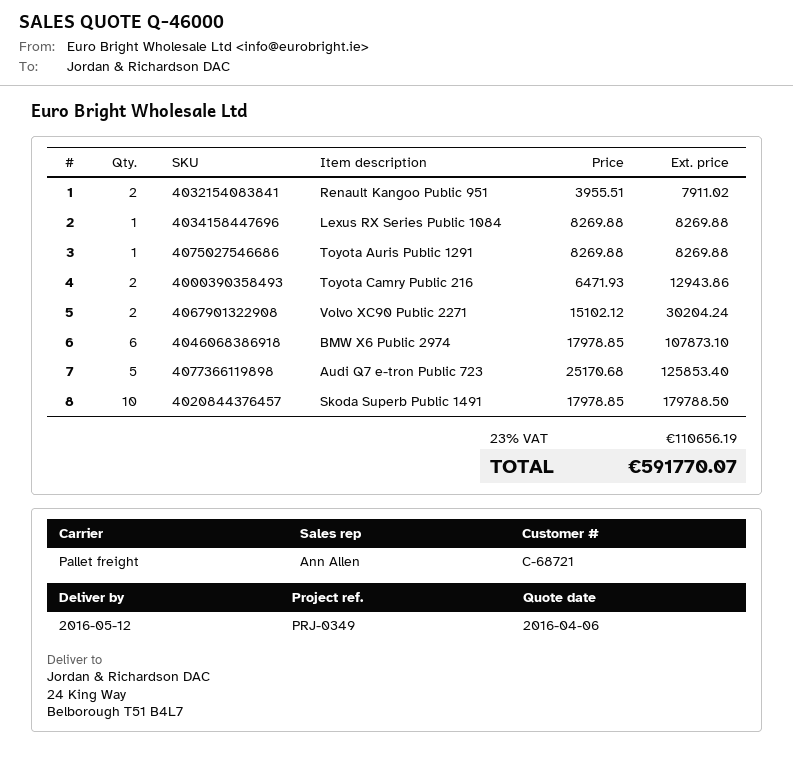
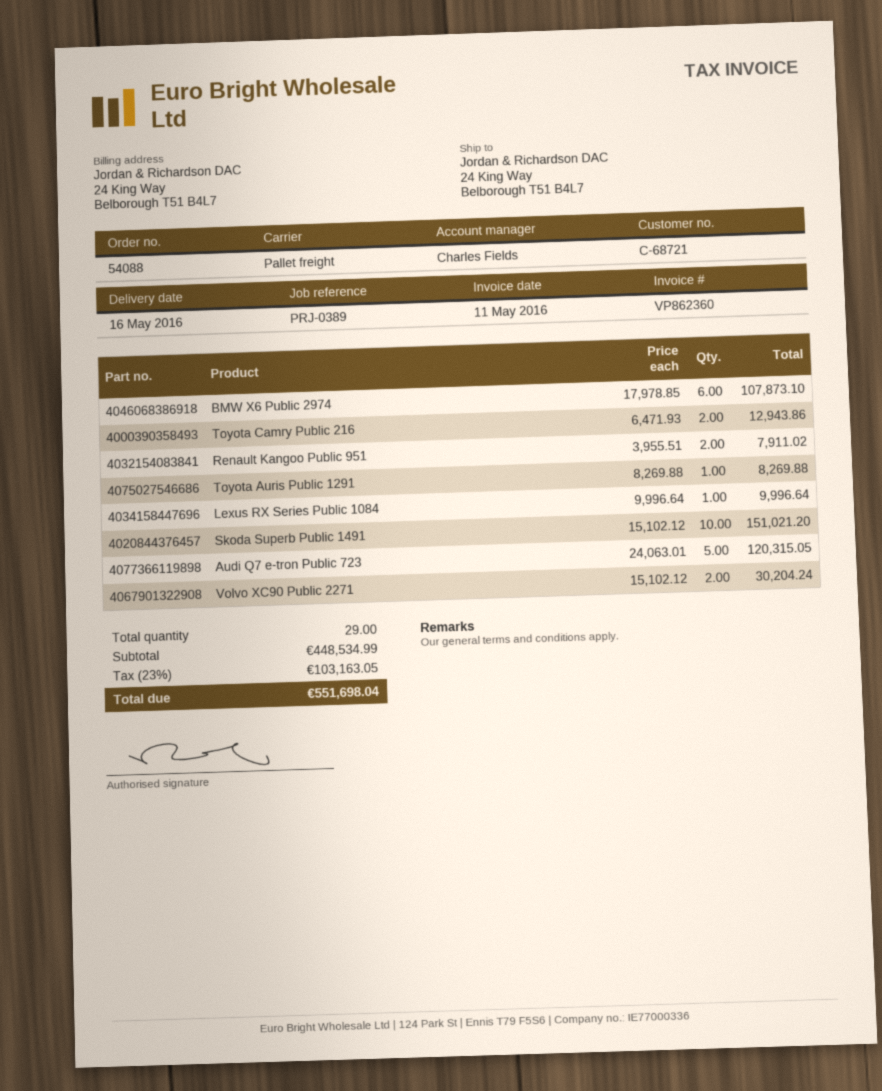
delivery date: 2016-05-12 -> 2016-05-16
reference: PRJ-0349 -> PRJ-0389
sales rep: Ann Allen -> Charles Fields
Lexus RX Series Public 1084: 1 x 8269.88 = 8269.88 -> 1 x 9996.64 = 9996.64
Audi Q7 e-tron Public 723: 5 x 25170.68 = 125853.40 -> 5 x 24063.01 = 120315.05
Skoda Superb Public 1491: 10 x 17978.85 = 179788.50 -> 10 x 15102.12 = 151021.20
tax: 23% = 110656.19 -> 23% = 103163.05
total: 591770.07 -> 551698.04

